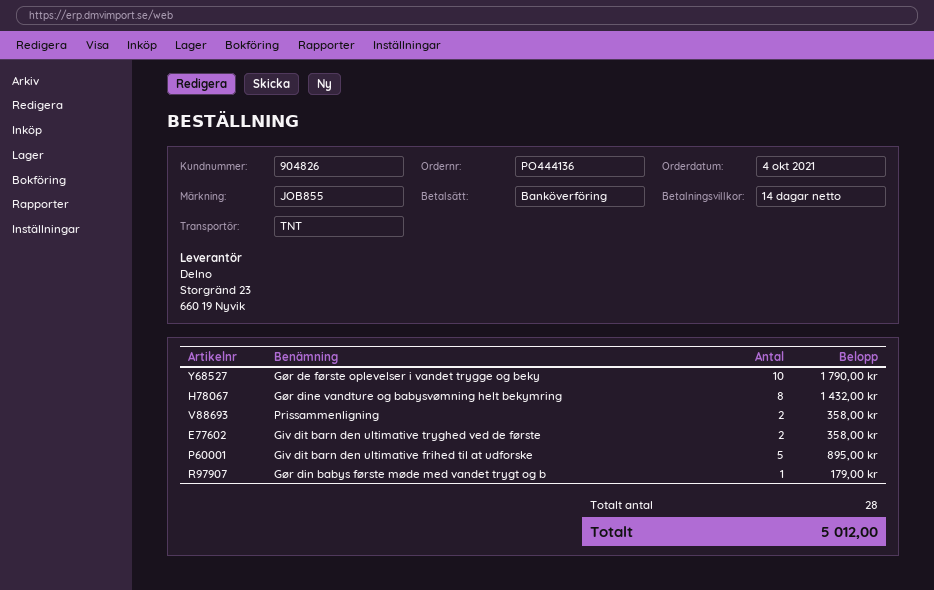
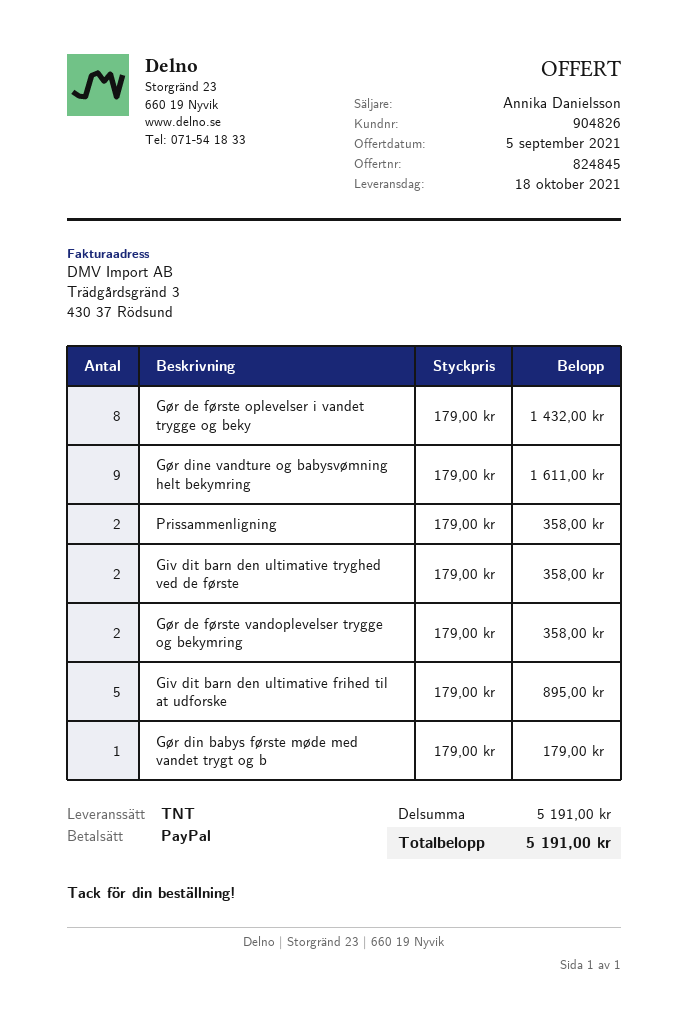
payment method: bank transfer -> PayPal
Gør de første oplevelser i vandet trygge og beky: 10 for 1790.00 -> 8 for 1432.00
Gør dine vandture og babysvømning helt bekymring: 8 for 1432.00 -> 9 for 1611.00
Gør de første vandoplevelser trygge og bekymring: none -> 2 for 358.00
total: 5012.00 -> 5191.00

